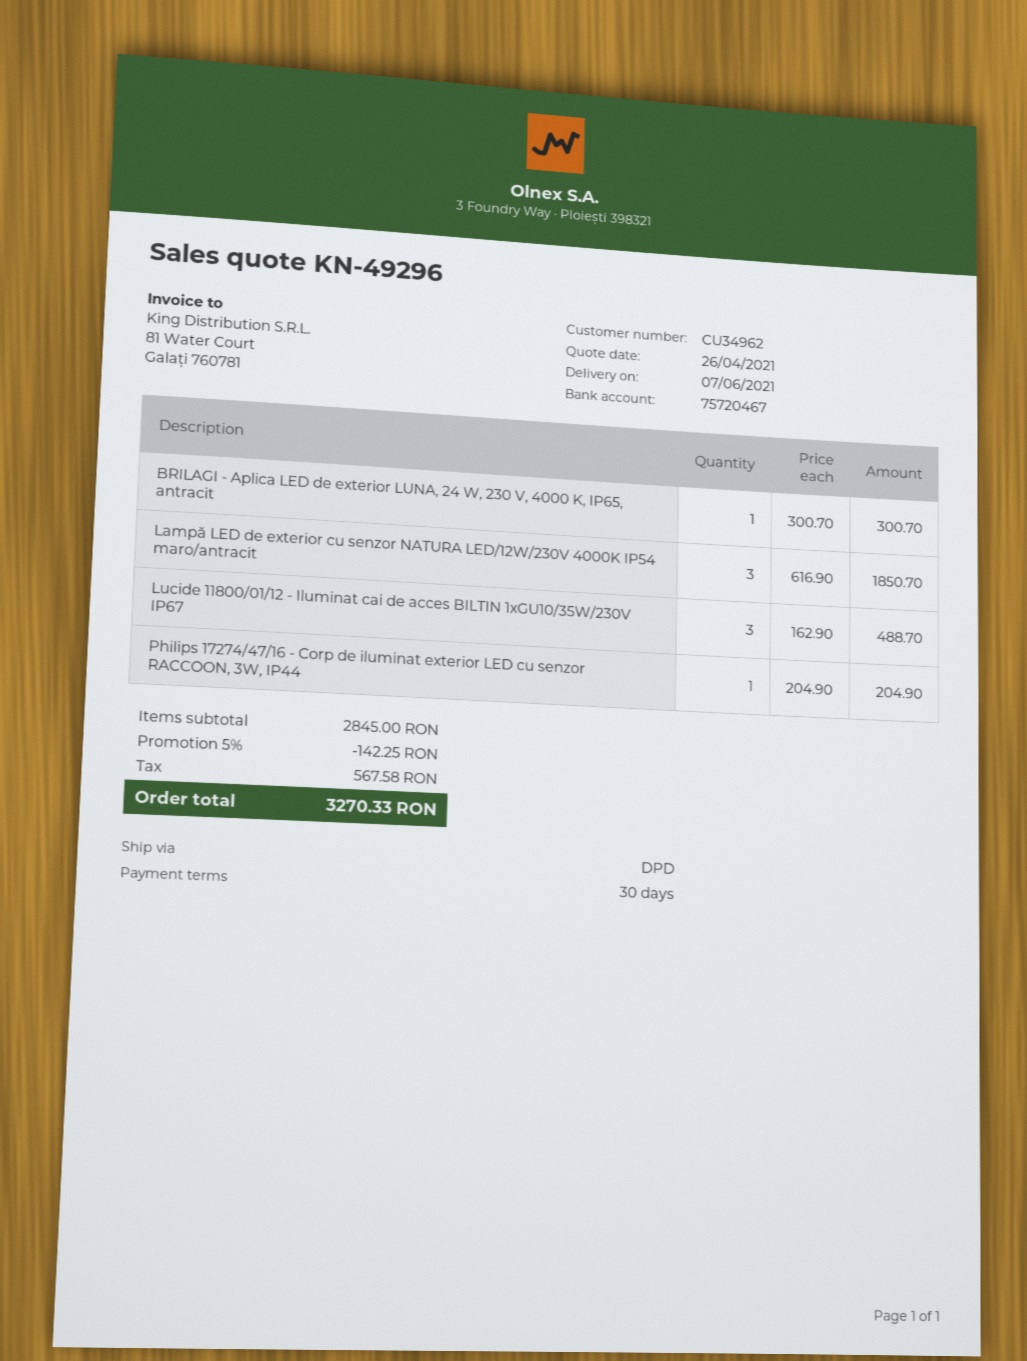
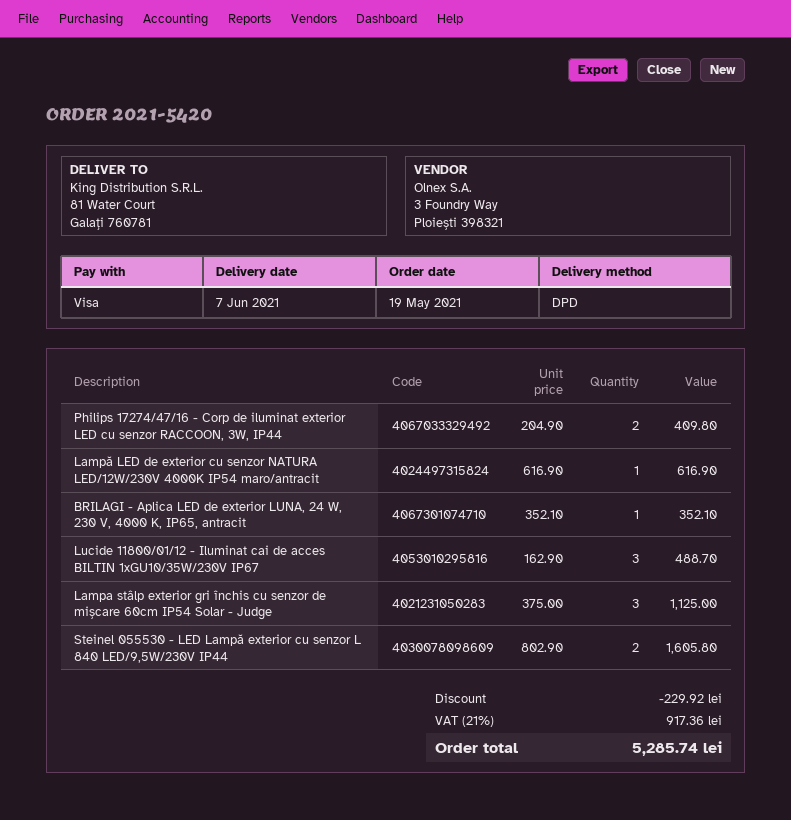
BRILAGI - Aplica LED de exterior LUNA, 24 W, 230 V, 4000 K, IP65, antracit: 1 x 300.70 = 300.70 -> 1 x 352.10 = 352.10
Lampă LED de exterior cu senzor NATURA LED/12W/230V 4000K IP54 maro/antracit: 3 x 616.90 = 1850.70 -> 1 x 616.90 = 616.90
Philips 17274/47/16 - Corp de iluminat exterior LED cu senzor RACCOON, 3W, IP44: 1 x 204.90 = 204.90 -> 2 x 204.90 = 409.80
Lampa stâlp exterior gri închis cu senzor de mișcare 60cm IP54 Solar - Judge: none -> 3 x 375.00 = 1125.00
Steinel 055530 - LED Lampă exterior cu senzor L 840 LED/9,5W/230V IP44: none -> 2 x 802.90 = 1605.80
discount: 142.25 -> 229.92
tax: 567.58 -> 917.36
total: 3270.33 -> 5285.74

